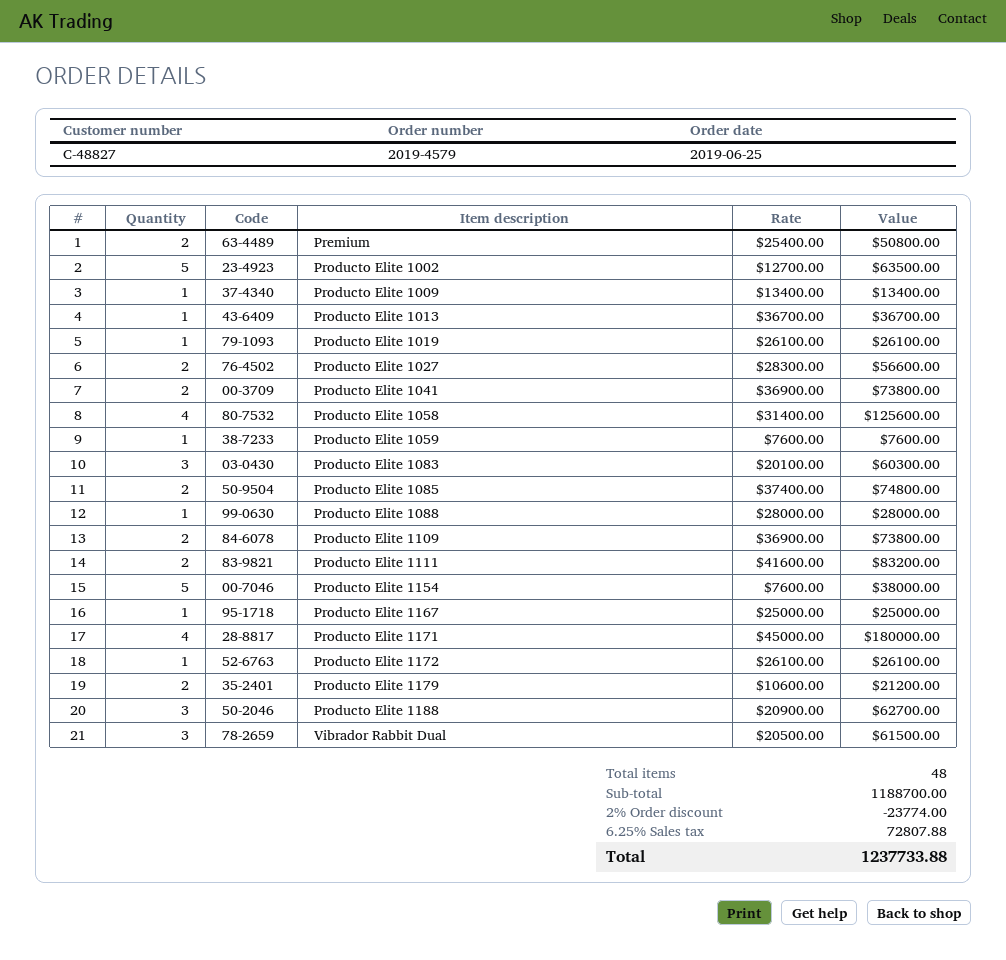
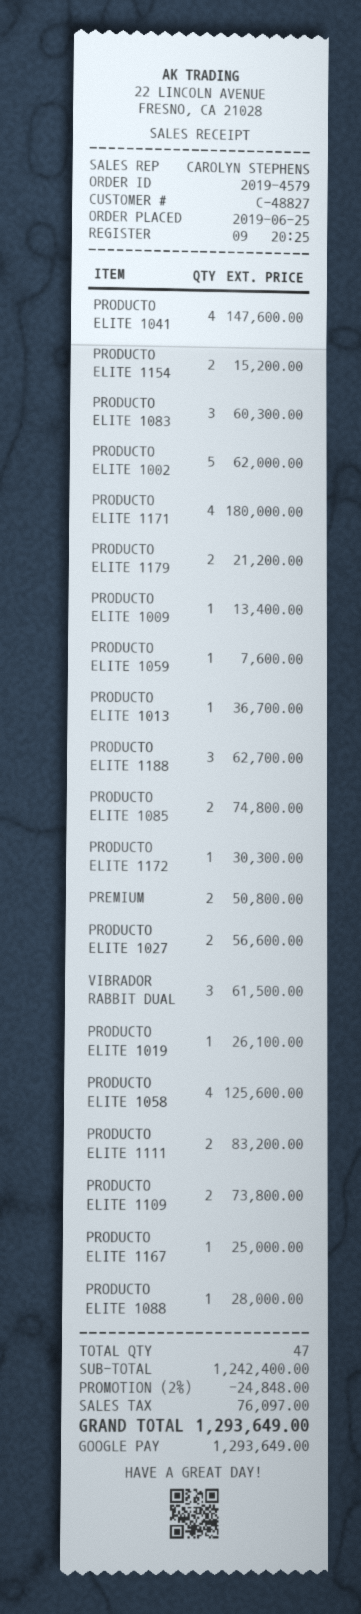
Producto Elite 1002: 5 for 63500.00 -> 5 for 62000.00
Producto Elite 1041: 2 for 73800.00 -> 4 for 147600.00
Producto Elite 1154: 5 for 38000.00 -> 2 for 15200.00
Producto Elite 1172: 1 for 26100.00 -> 1 for 30300.00
total quantity: 48 -> 47
subtotal: 1188700.00 -> 1242400.00
discount: 2% = 23774.00 -> 2% = 24848.00
tax: 72807.88 -> 76097.00
total: 1237733.88 -> 1293649.00

